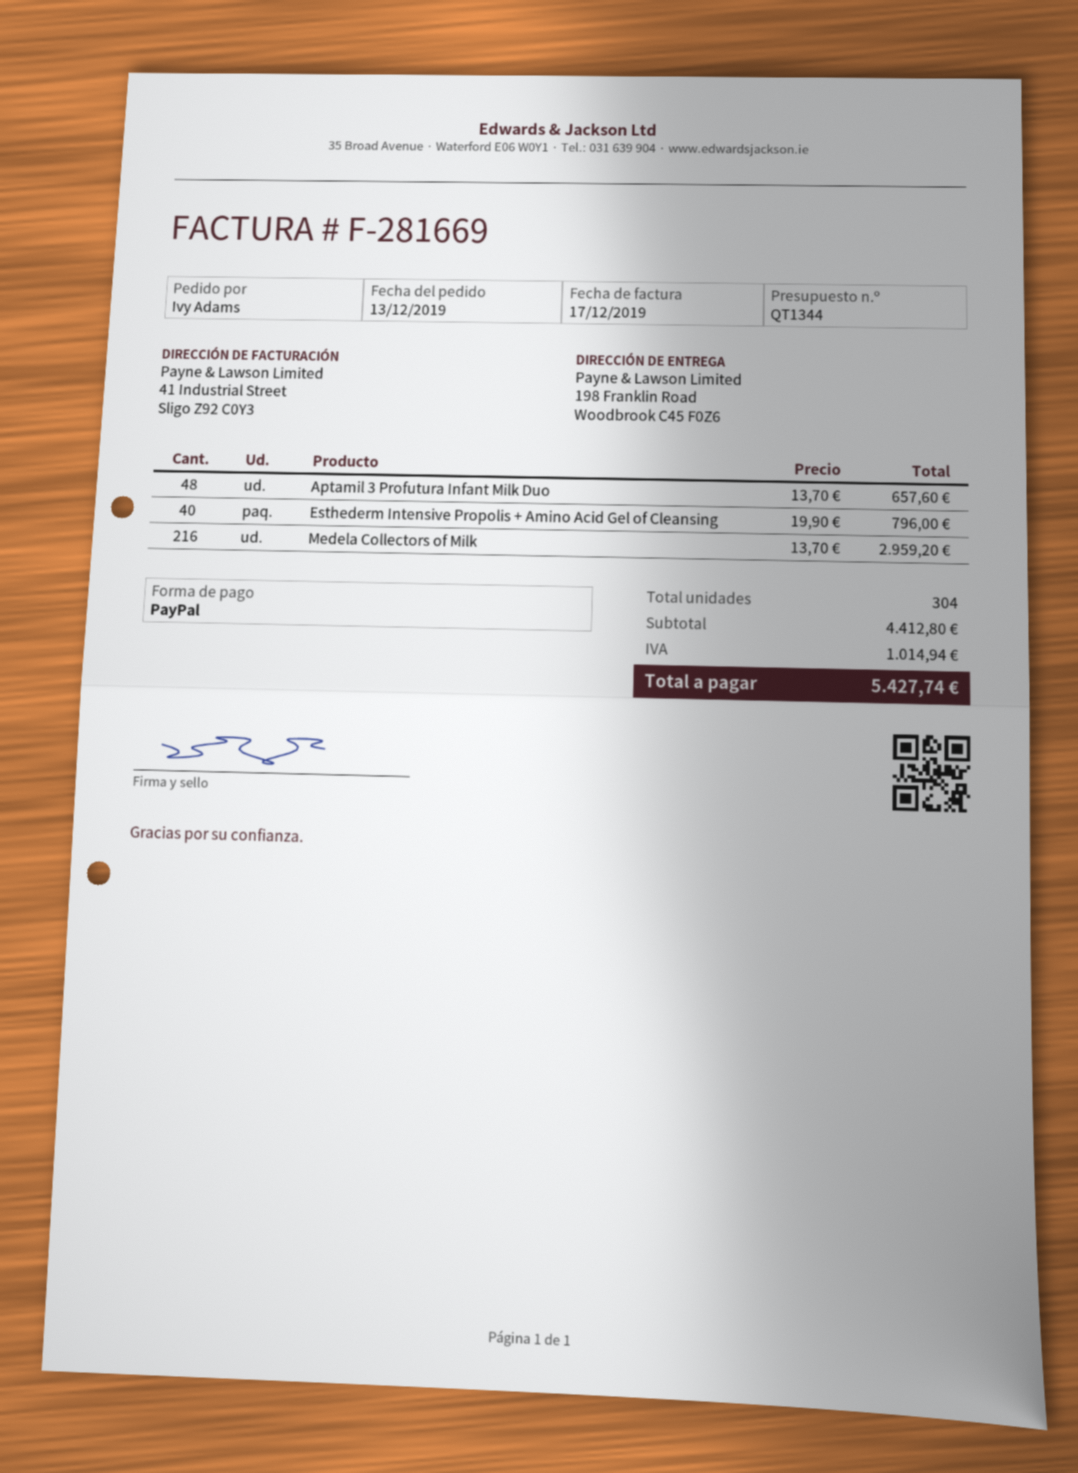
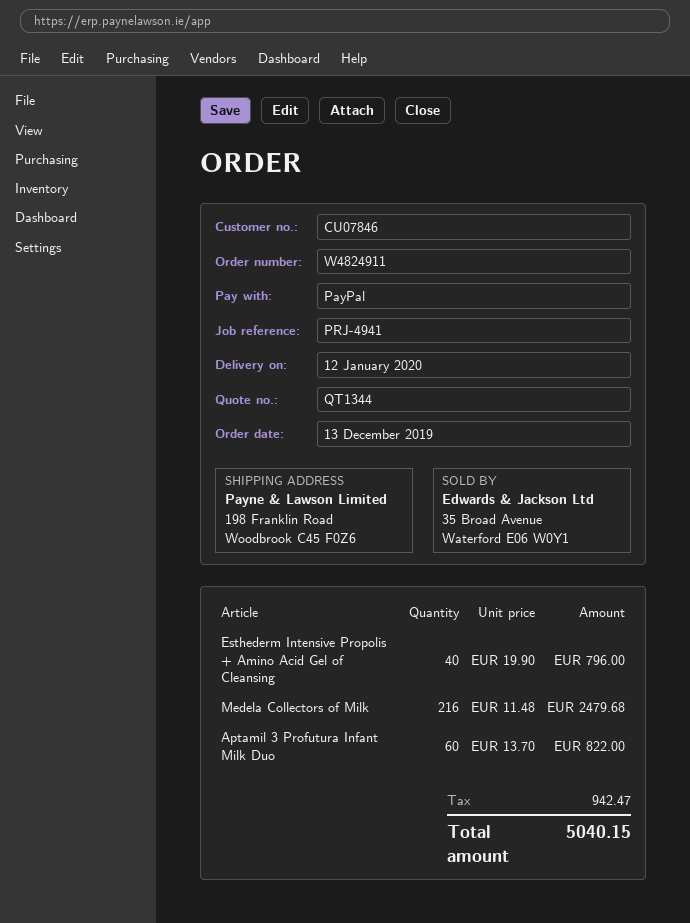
Aptamil 3 Profutura Infant Milk Duo: 48 x 13.70 = 657.60 -> 60 x 13.70 = 822.00
Medela Collectors of Milk: 216 x 13.70 = 2959.20 -> 216 x 11.48 = 2479.68
tax: 1014.94 -> 942.47
total: 5427.74 -> 5040.15

